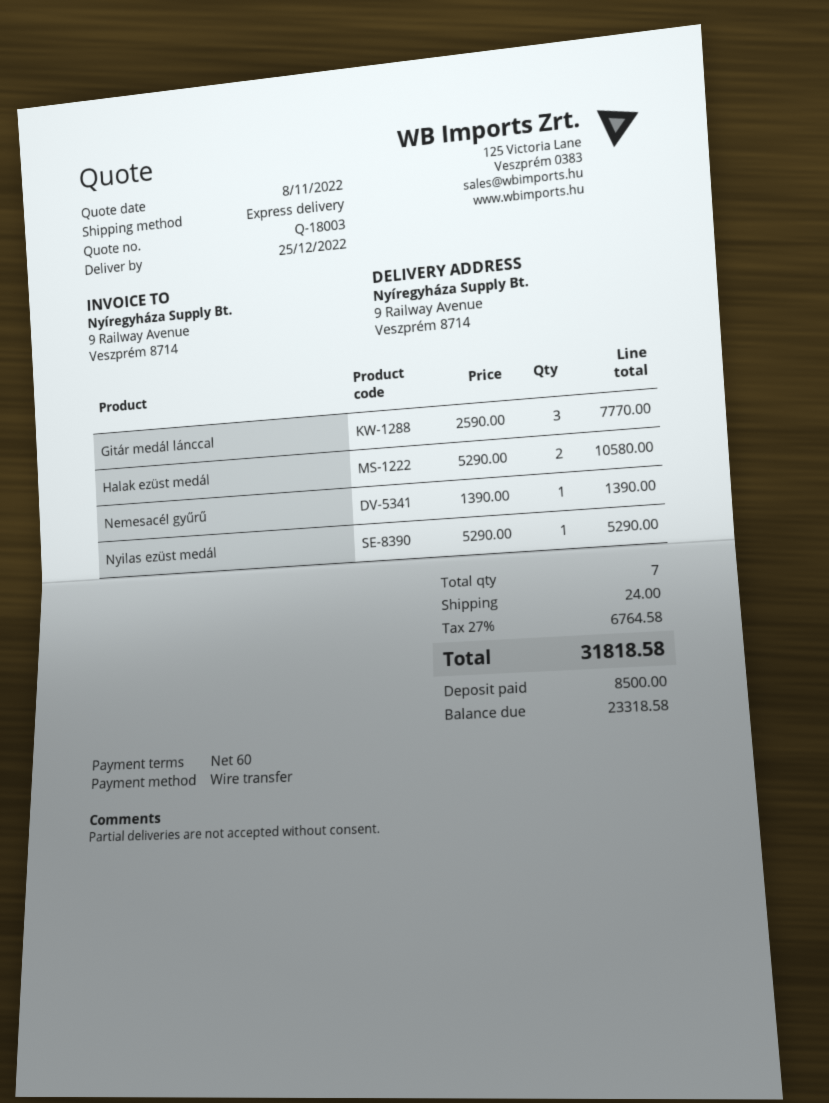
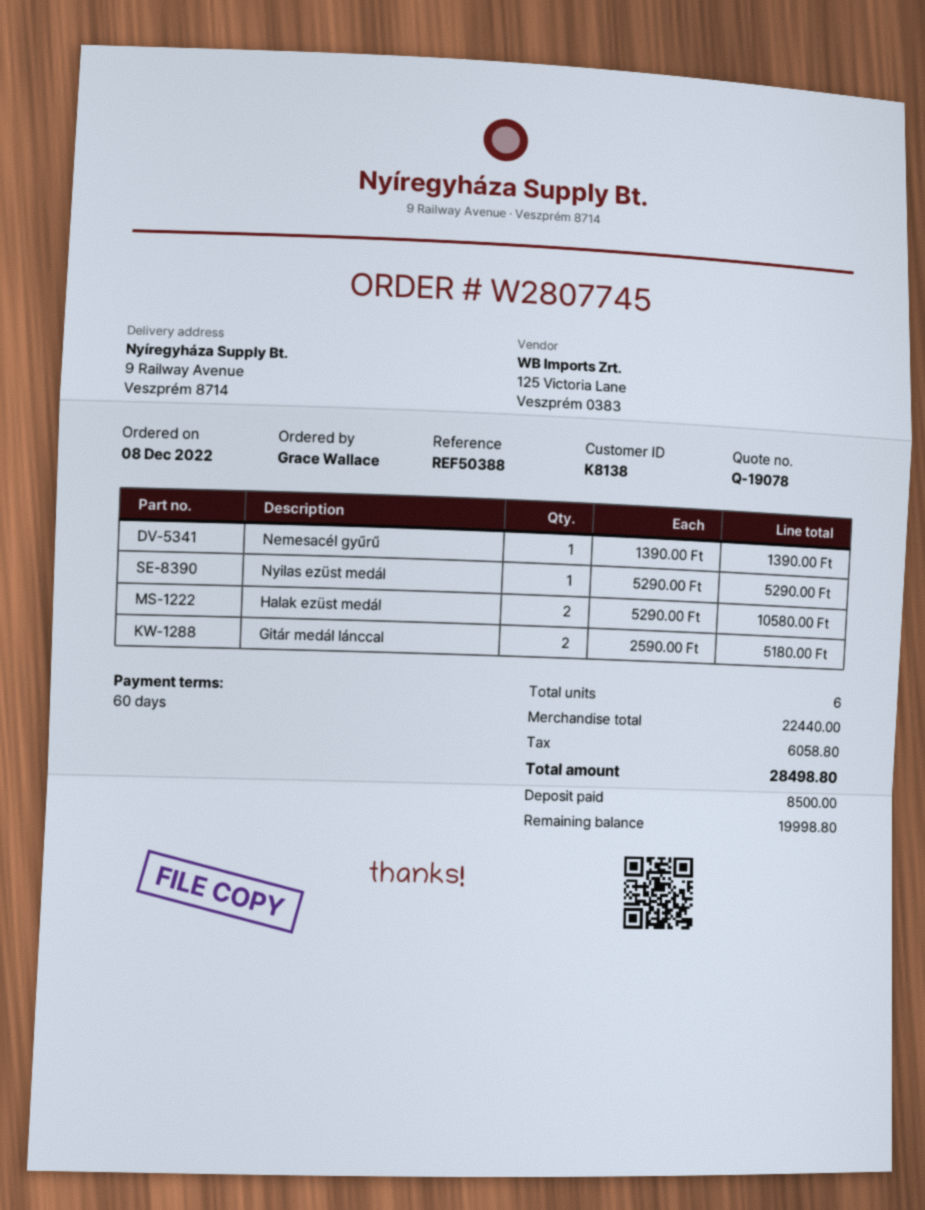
quote number: Q-18003 -> Q-19078
Gitár medál lánccal: 3 x 2590.00 = 7770.00 -> 2 x 2590.00 = 5180.00
total quantity: 7 -> 6
shipping: 24.00 -> none
tax: 6764.58 -> 6058.80
total: 31818.58 -> 28498.80
balance: 23318.58 -> 19998.80

